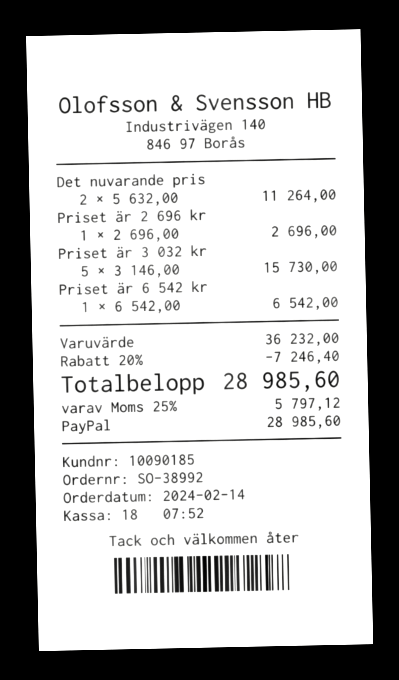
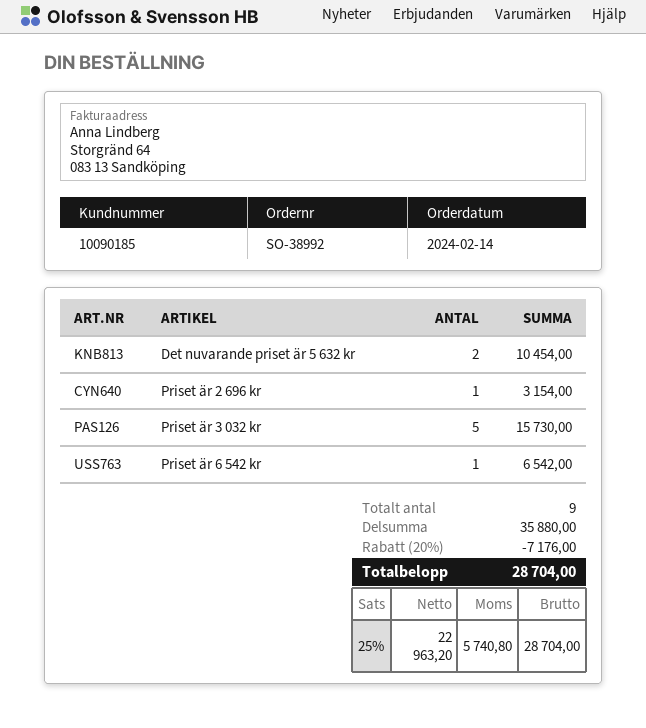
Det nuvarande pris: 2 for 11264.00 -> 2 for 10454.00
Priset är 2 696 kr: 1 for 2696.00 -> 1 for 3154.00
subtotal: 36232.00 -> 35880.00
discount: 20% = 7246.40 -> 20% = 7176.00
tax: 25% = 5797.12 -> 25% = 5740.80
total: 28985.60 -> 28704.00

